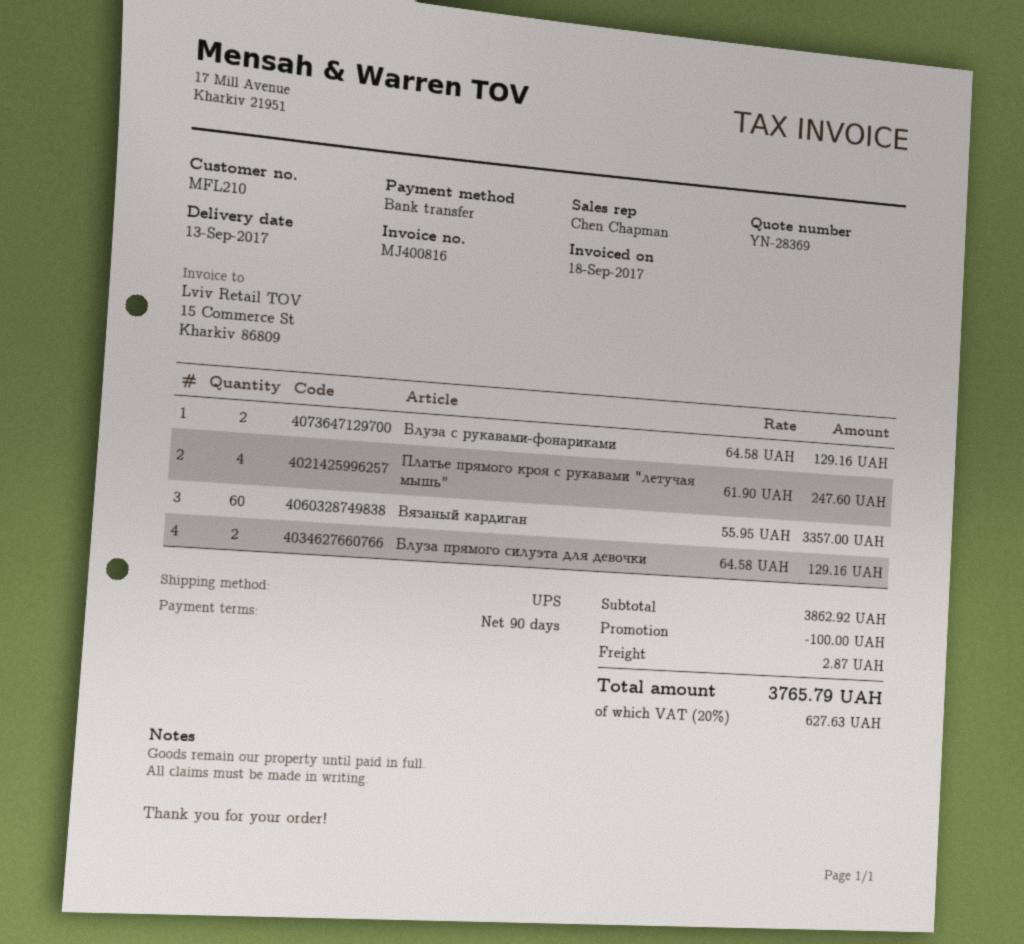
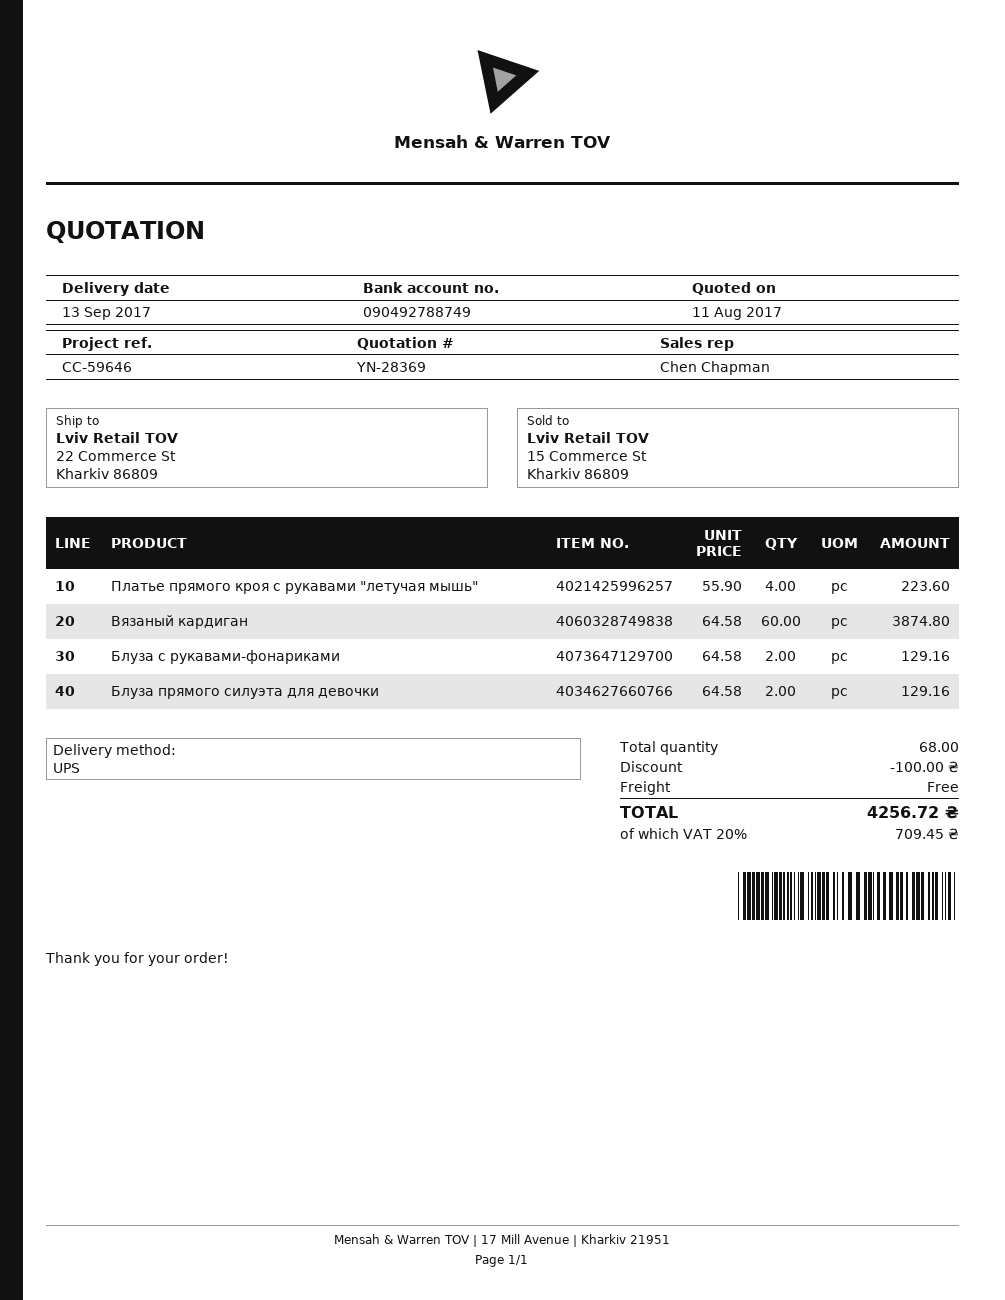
Платье прямого кроя с рукавами "летучая мышь": 4 x 61.90 = 247.60 -> 4 x 55.90 = 223.60
Вязаный кардиган: 60 x 55.95 = 3357.00 -> 60 x 64.58 = 3874.80
shipping: 2.87 -> 0.00
tax: 20% = 627.63 -> 20% = 709.45
total: 3765.79 -> 4256.72

